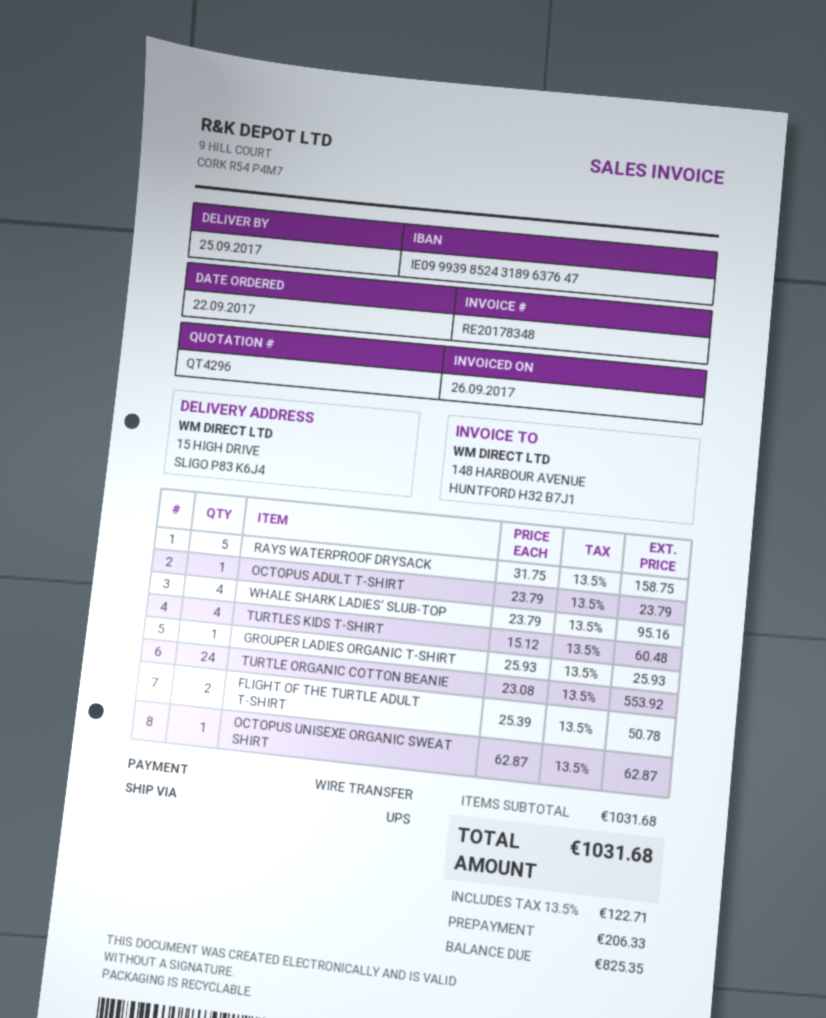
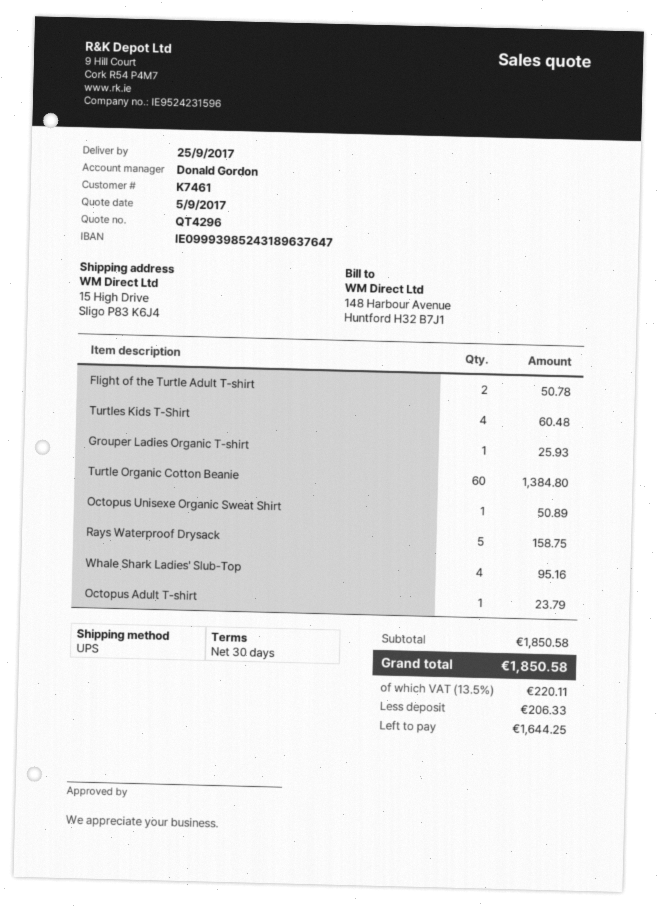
TURTLE ORGANIC COTTON BEANIE: 24 for 553.92 -> 60 for 1384.80
OCTOPUS UNISEXE ORGANIC SWEAT SHIRT: 1 for 62.87 -> 1 for 50.89
subtotal: 1031.68 -> 1850.58
tax: 13.5% = 122.71 -> 13.5% = 220.11
total: 1031.68 -> 1850.58
balance: 825.35 -> 1644.25

